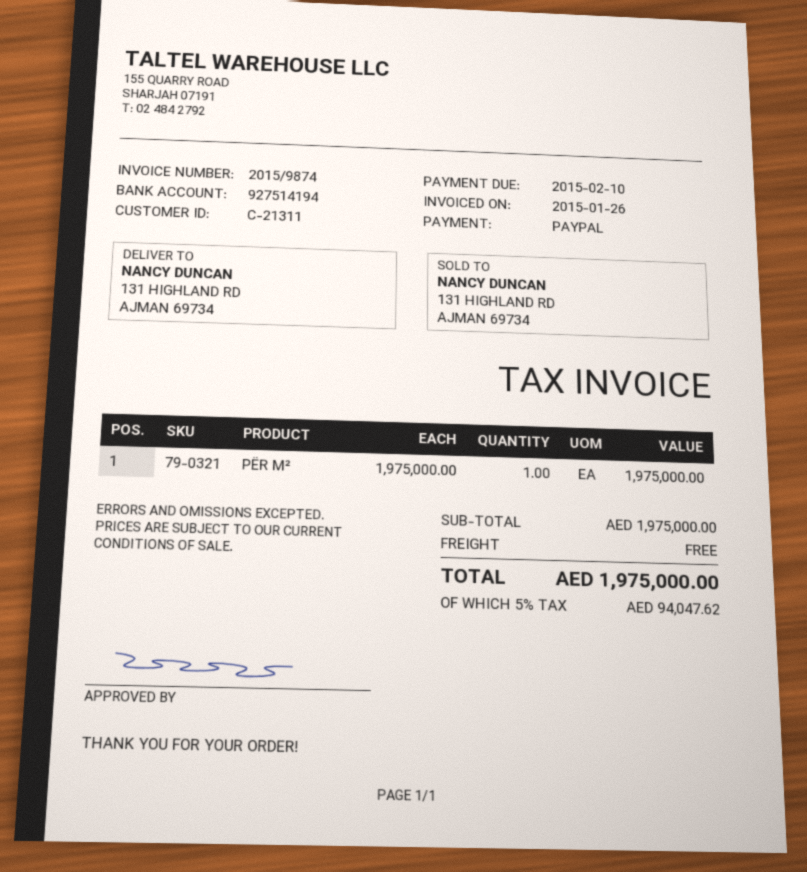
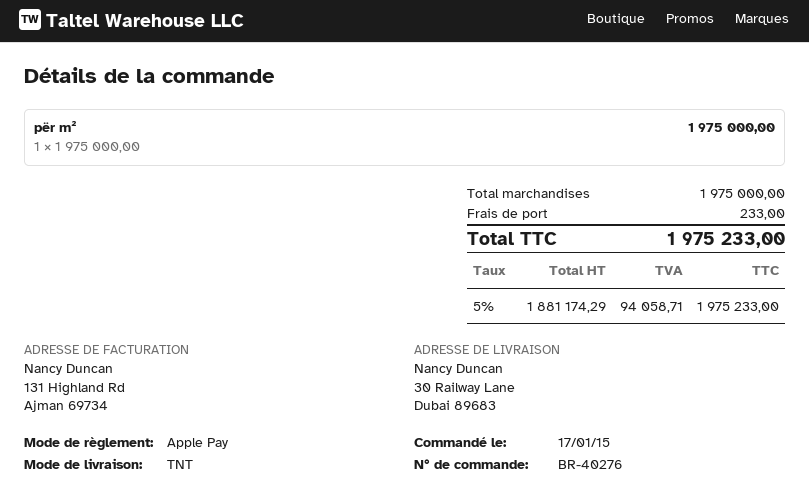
payment method: PayPal -> Apple Pay
ship to: 131 HIGHLAND RD, AJMAN 69734 -> 30 Railway Lane, Dubai 89683
shipping: 0.00 -> 233.00
tax: 5% = 94047.62 -> 5% = 94058.71
total: 1975000.00 -> 1975233.00

